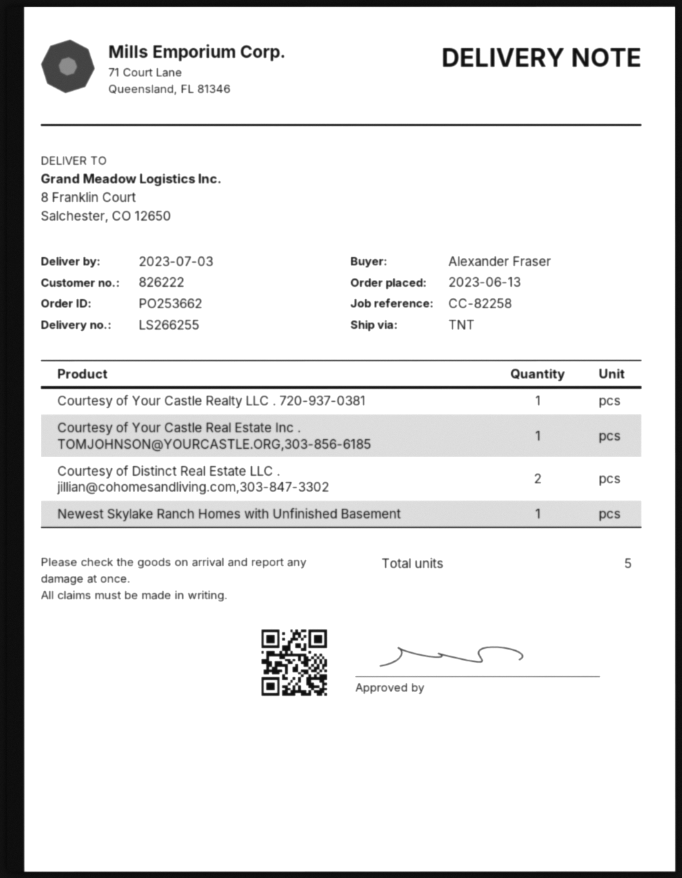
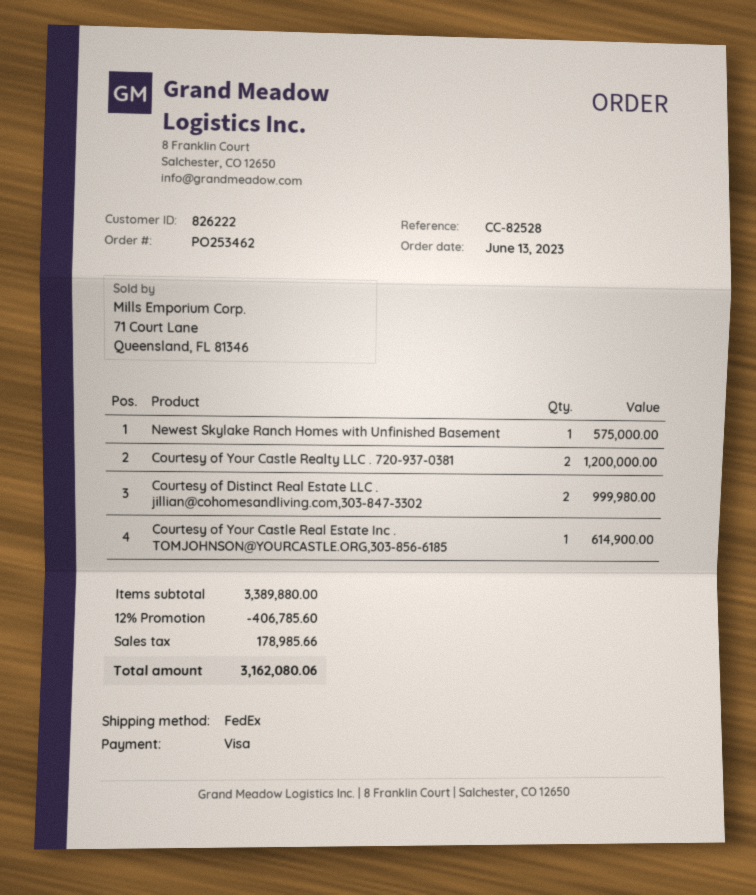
order number: PO253662 -> PO253462
reference: CC-82258 -> CC-82528
shipping method: TNT -> FedEx
Courtesy of Your Castle Realty LLC . 720-937-0381: 1 -> 2

